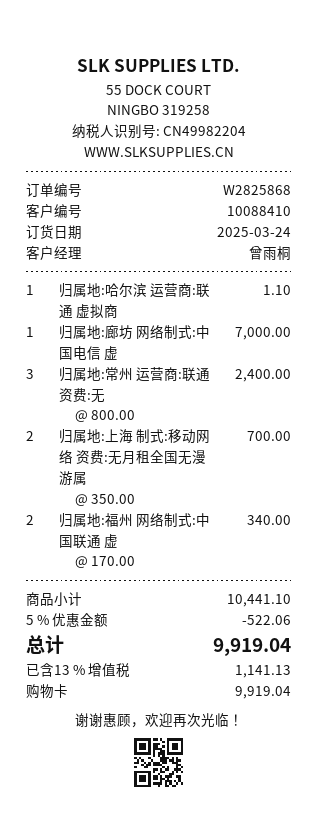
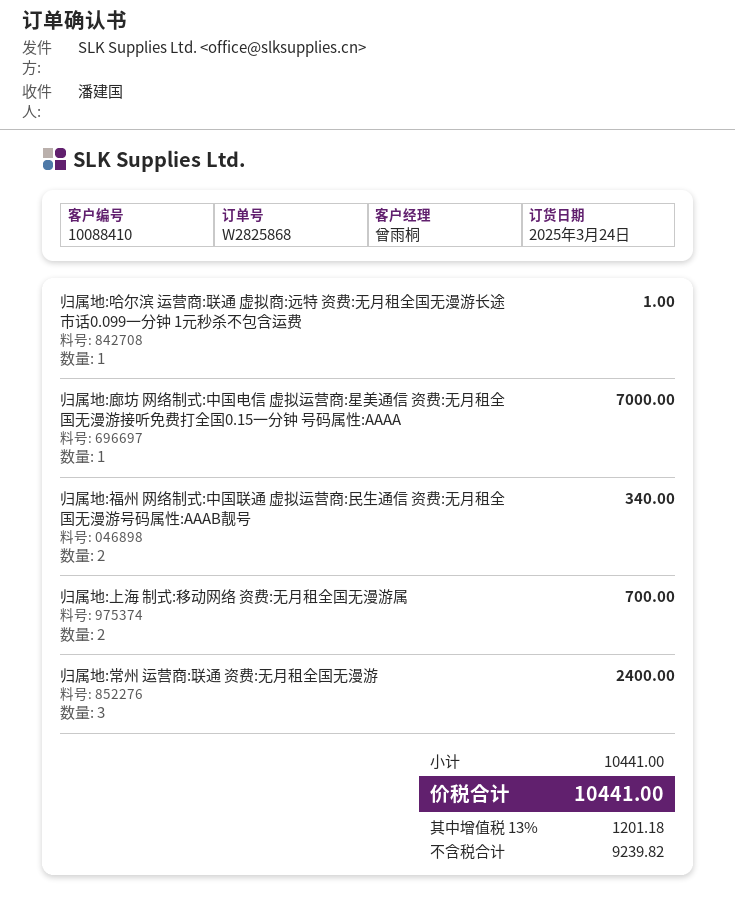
归属地:哈尔滨 运营商:联通 虚拟商: 1 for 1.10 -> 1 for 1.00
subtotal: 10441.10 -> 10441.00
discount: 5% = 522.06 -> none
tax: 13% = 1141.13 -> 13% = 1201.18
total: 9919.04 -> 10441.00

